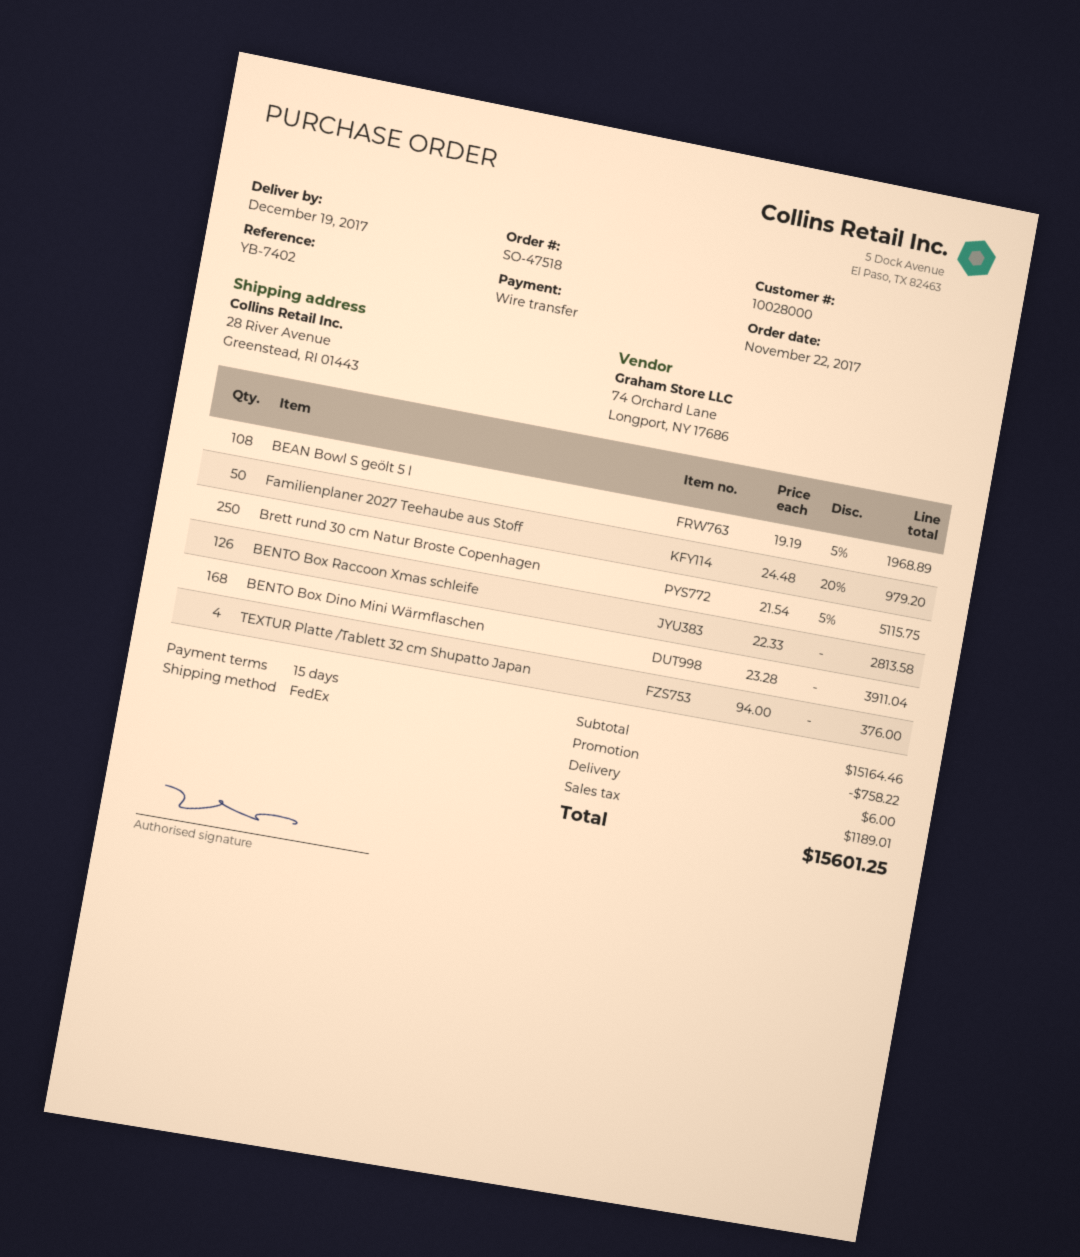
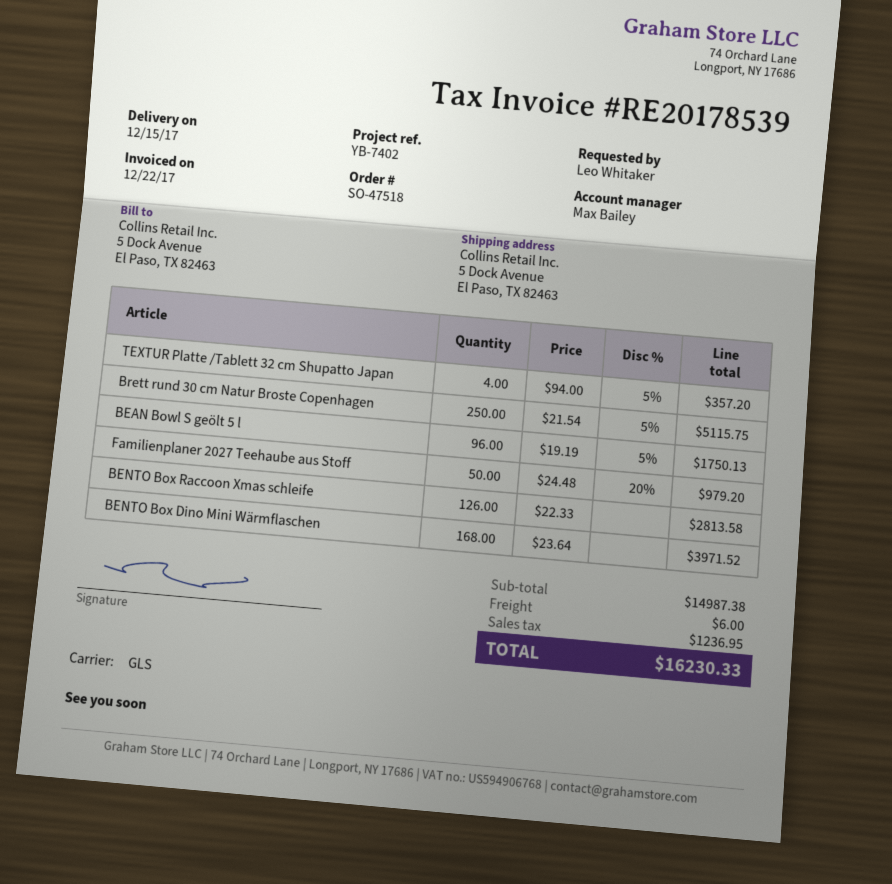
delivery date: 2017-12-19 -> 2017-12-15
shipping method: FedEx -> GLS
ship to: 28 River Avenue, Greenstead, RI 01443 -> 5 Dock Avenue, El Paso, TX 82463
BEAN Bowl S geölt 5 l: 108 x 19.19 - 5% = 1968.89 -> 96 x 19.19 - 5% = 1750.13
BENTO Box Dino Mini Wärmflaschen: 168 x 23.28 = 3911.04 -> 168 x 23.64 = 3971.52
TEXTUR Platte /Tablett 32 cm Shupatto Japan: 4 x 94.00 = 376.00 -> 4 x 94.00 - 5% = 357.20
subtotal: 15164.46 -> 14987.38
discount: 758.22 -> none
tax: 1189.01 -> 1236.95
total: 15601.25 -> 16230.33

